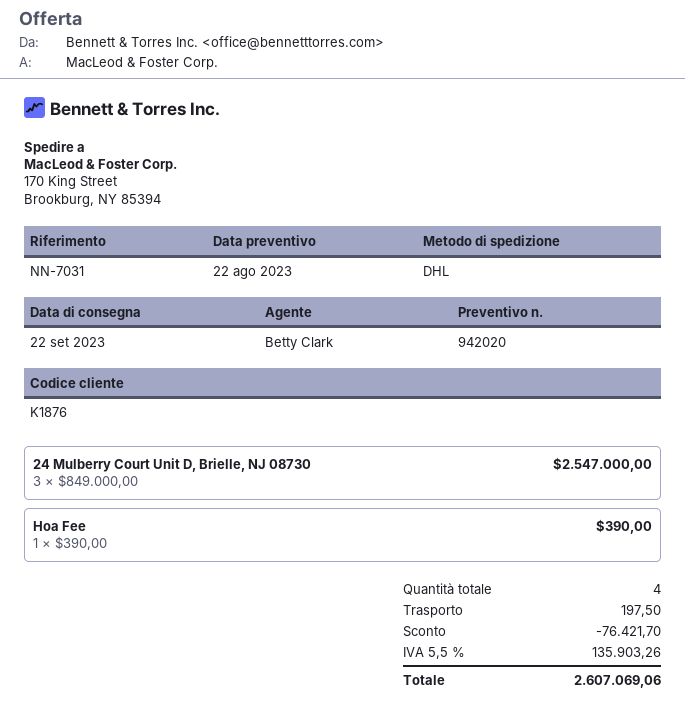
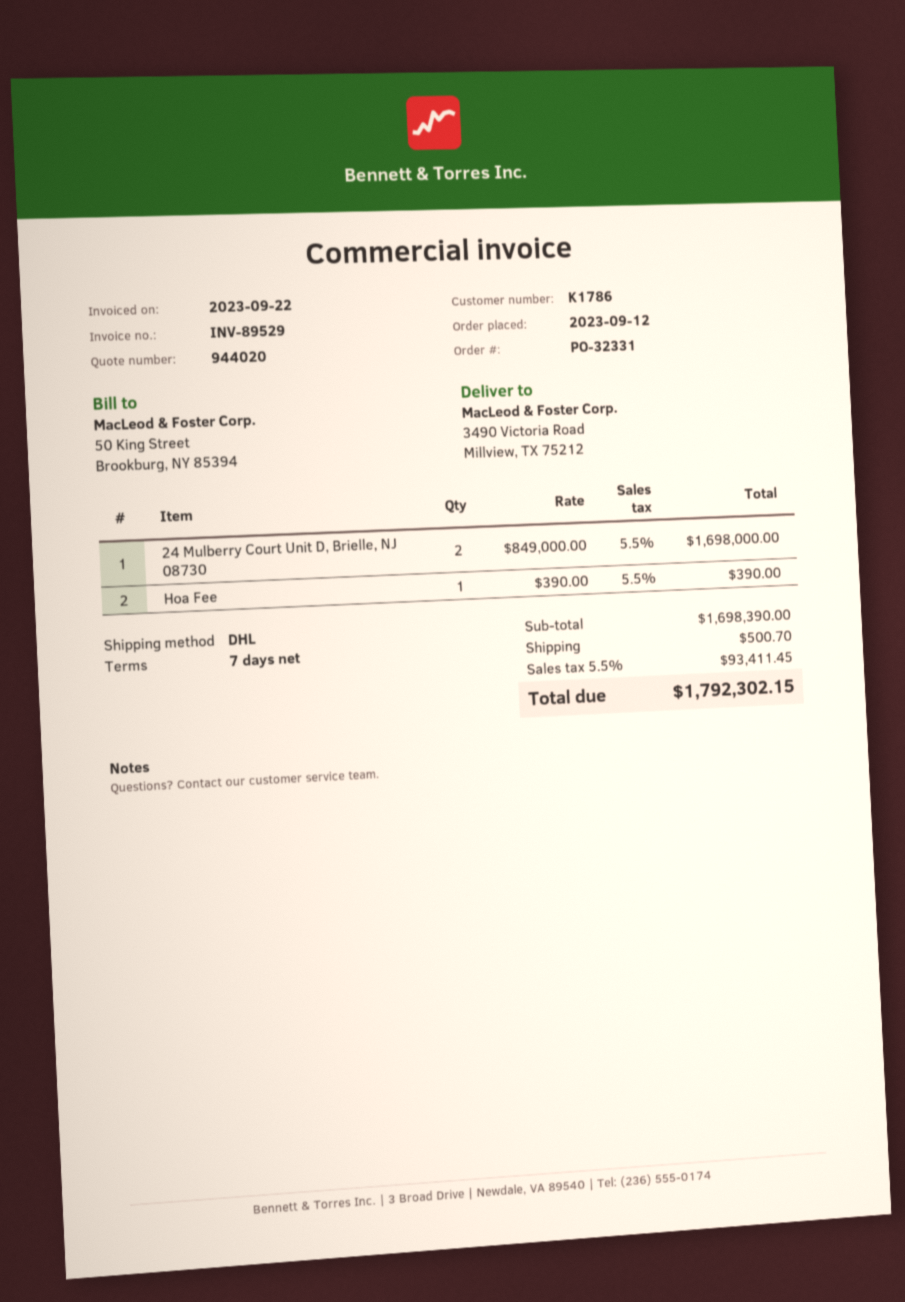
quote number: 942020 -> 944020
customer number: K1876 -> K1786
ship to: 170 King Street, Brookburg, NY 85394 -> 3490 Victoria Road, Millview, TX 75212
24 Mulberry Court Unit D, Brielle, NJ 08730: 3 x 849000.00 = 2547000.00 -> 2 x 849000.00 = 1698000.00
discount: 76421.70 -> none
shipping: 197.50 -> 500.70
tax: 5.5% = 135903.26 -> 5.5% = 93411.45
total: 2607069.06 -> 1792302.15

